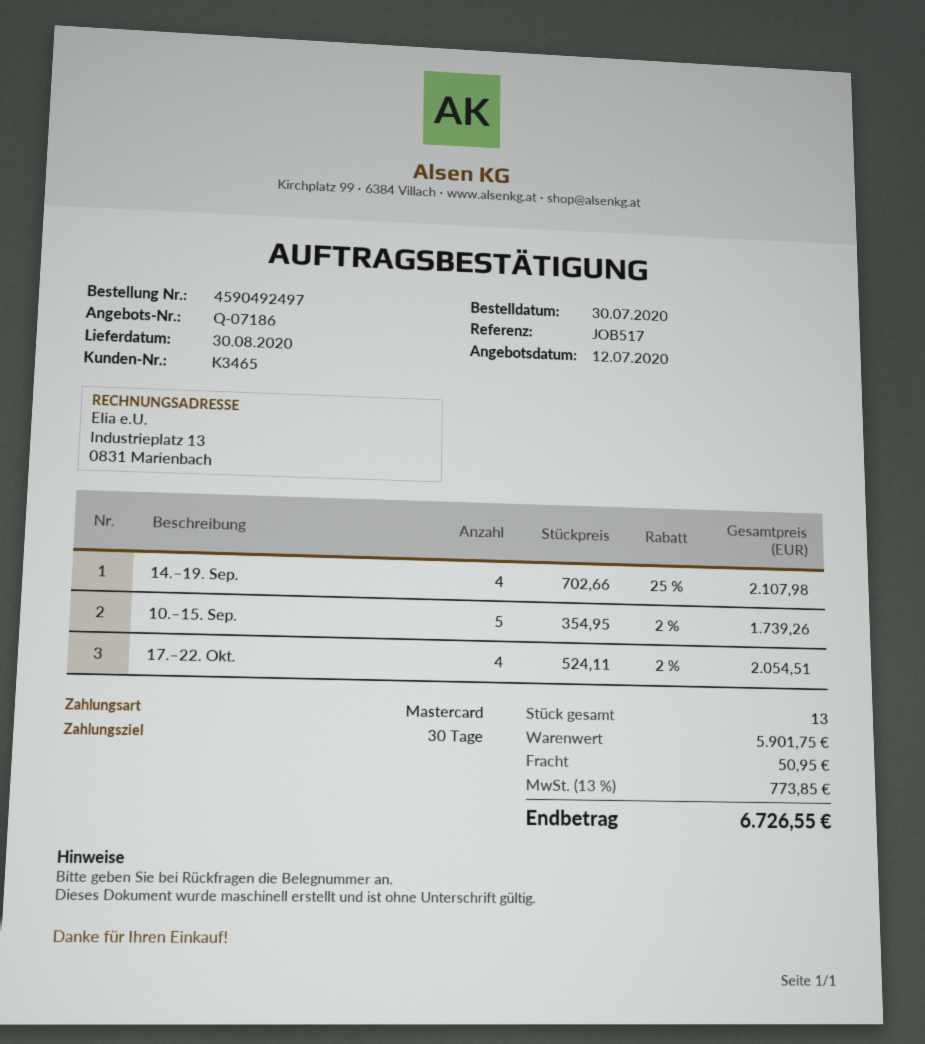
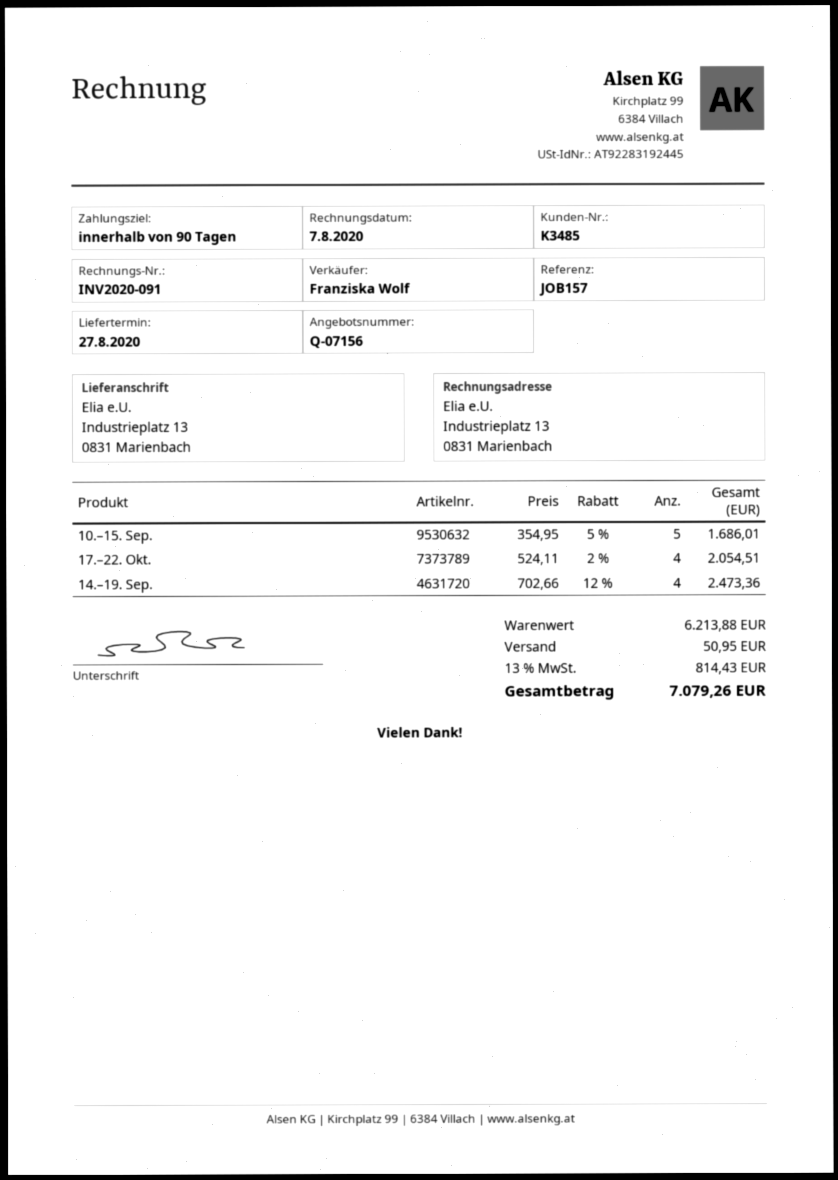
quote number: Q-07186 -> Q-07156
delivery date: 2020-08-30 -> 2020-08-27
payment terms: 30 days -> 90 days
customer number: K3465 -> K3485
reference: JOB517 -> JOB157
14.–19. Sep.: 4 x 702.66 - 25% = 2107.98 -> 4 x 702.66 - 12% = 2473.36
10.–15. Sep.: 5 x 354.95 - 2% = 1739.26 -> 5 x 354.95 - 5% = 1686.01
subtotal: 5901.75 -> 6213.88
tax: 13% = 773.85 -> 13% = 814.43
total: 6726.55 -> 7079.26

